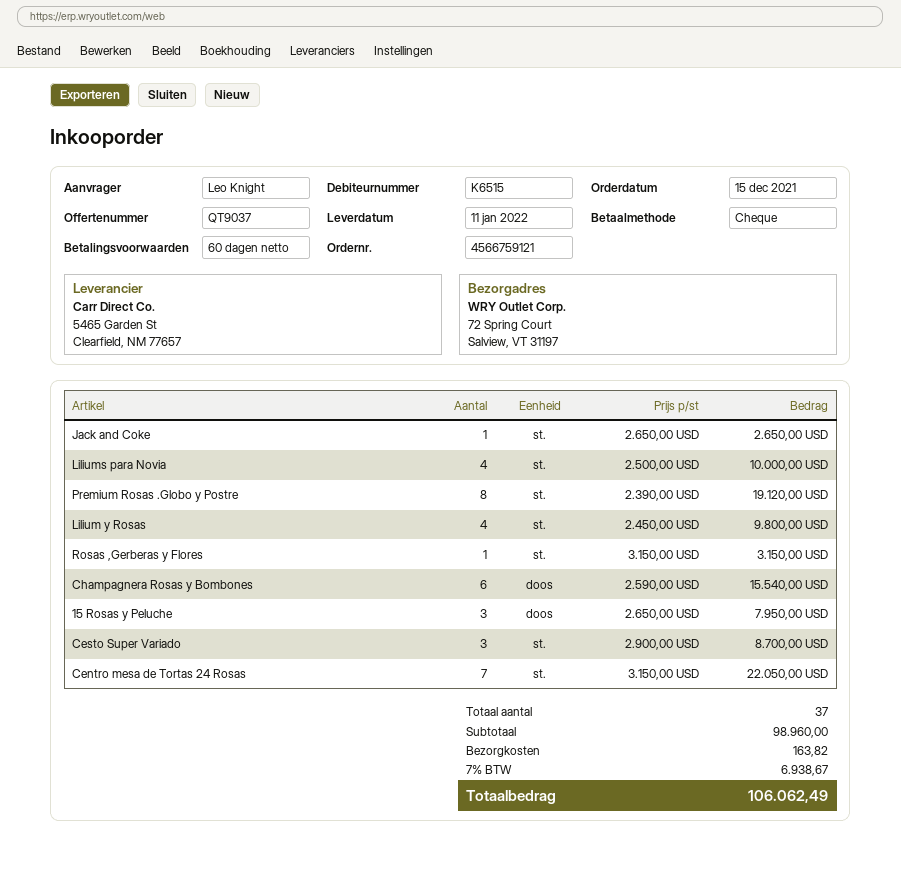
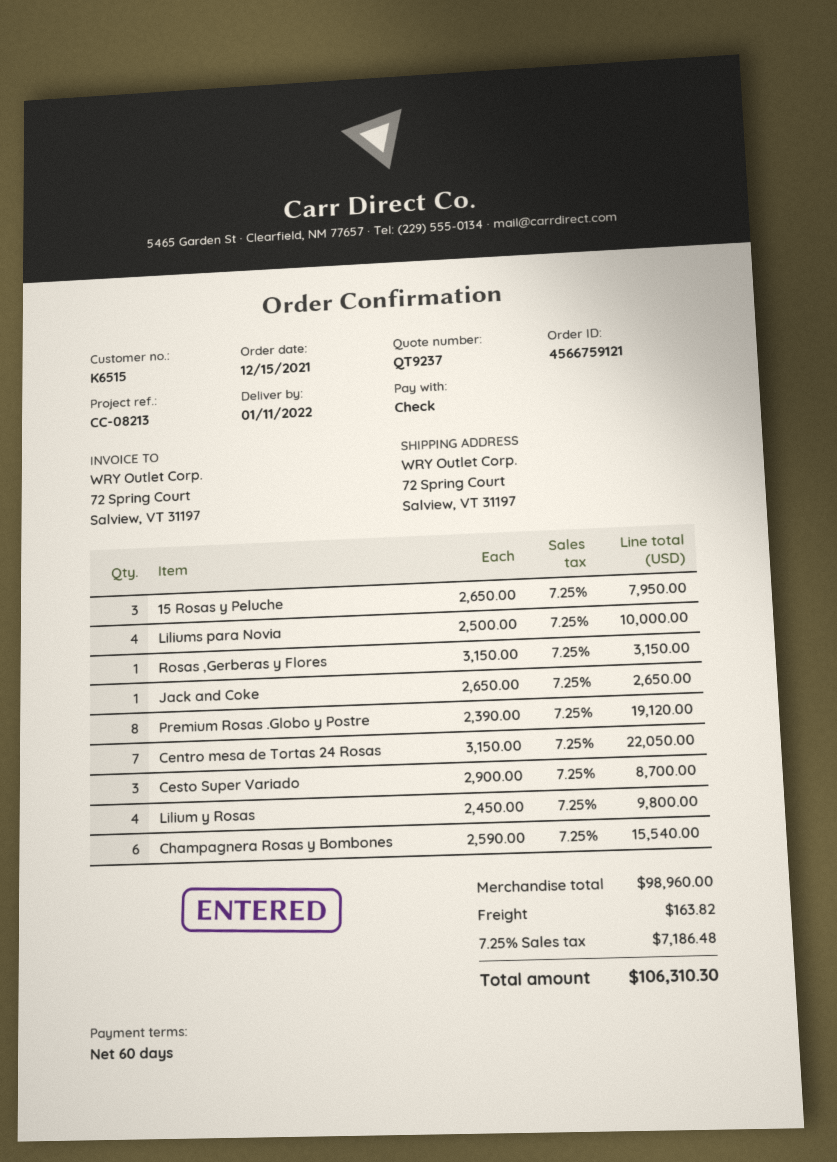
quote number: QT9037 -> QT9237
tax: 7% = 6938.67 -> 7.25% = 7186.48
total: 106062.49 -> 106310.30

